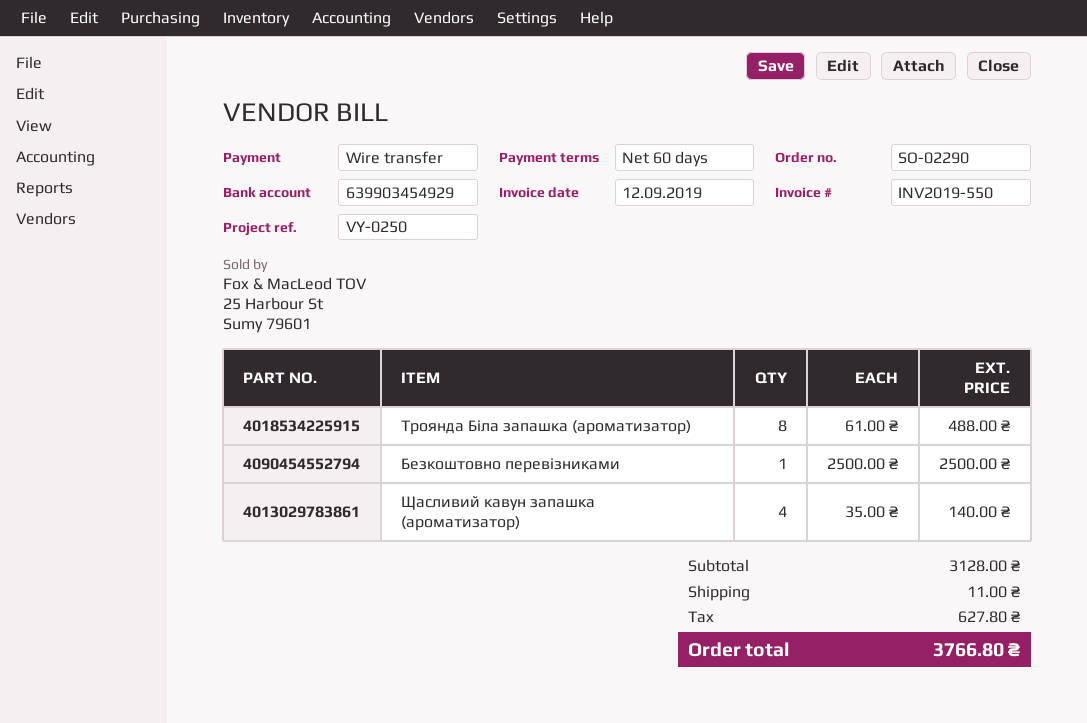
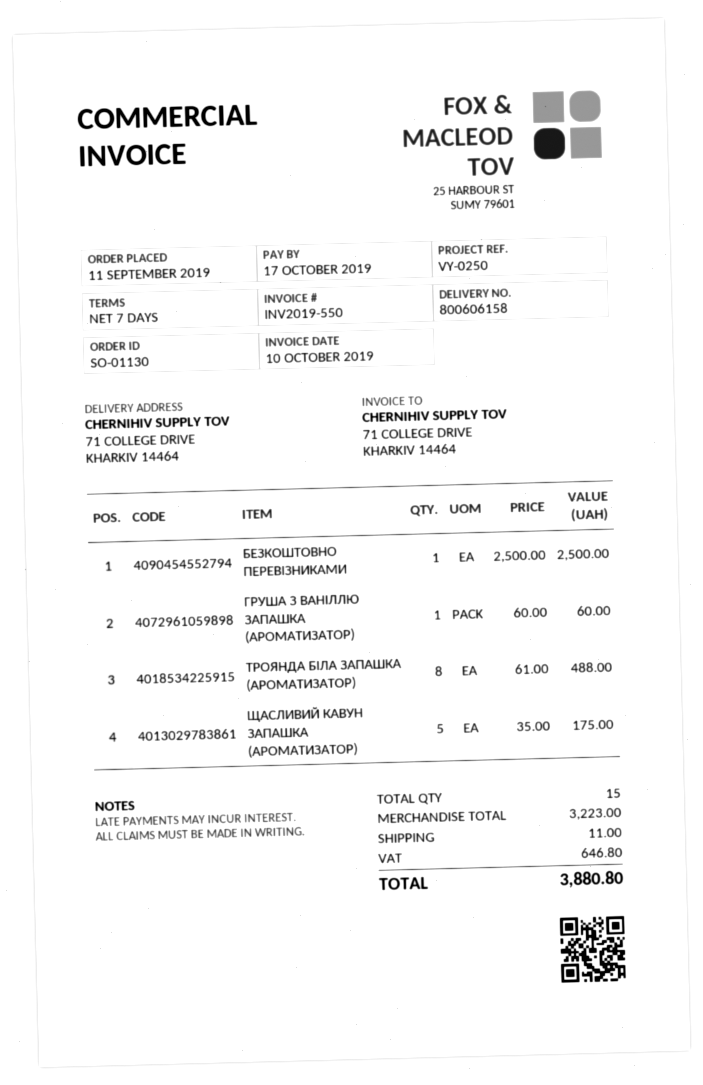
order number: SO-02290 -> SO-01130
invoice date: 2019-09-12 -> 2019-10-10
payment terms: 60 days -> 7 days
Щасливий кавун запашка (ароматизатор): 4 x 35.00 = 140.00 -> 5 x 35.00 = 175.00
ГРУША З ВАНІЛЛЮ ЗАПАШКА (АРОМАТИЗАТОР): none -> 1 x 60.00 = 60.00
subtotal: 3128.00 -> 3223.00
tax: 627.80 -> 646.80
total: 3766.80 -> 3880.80

